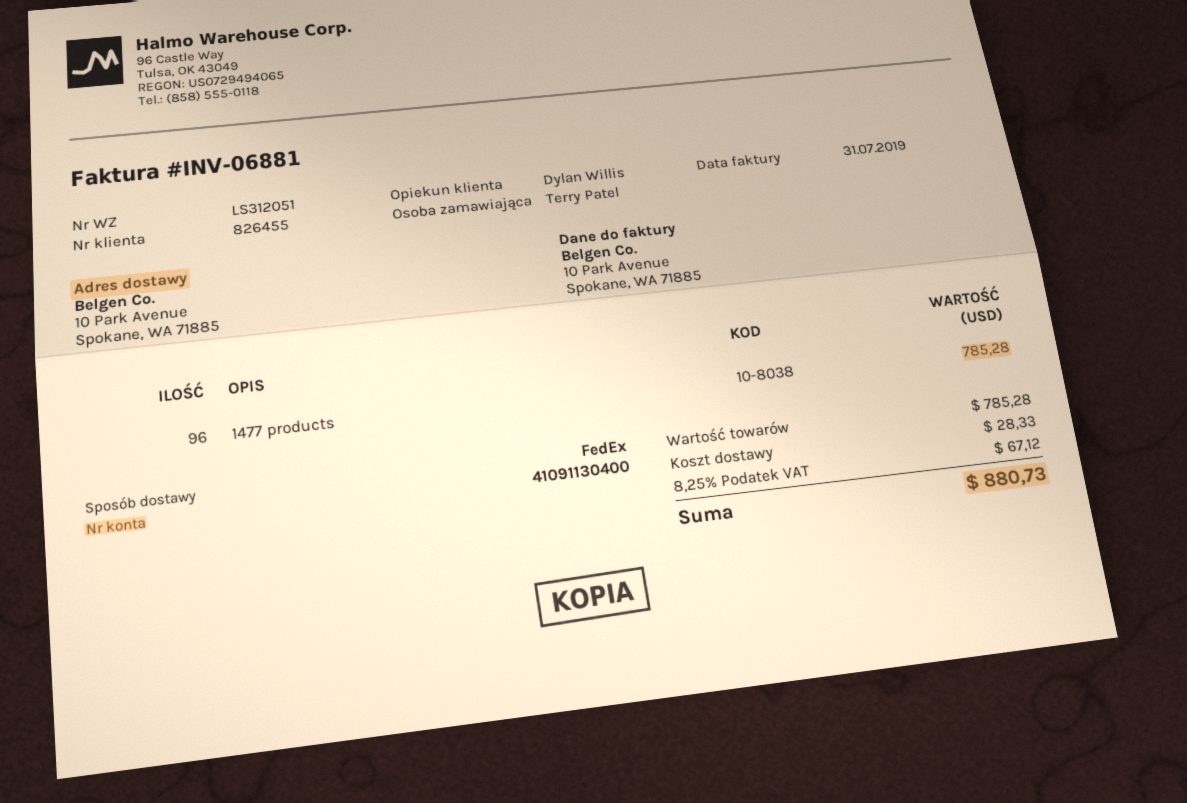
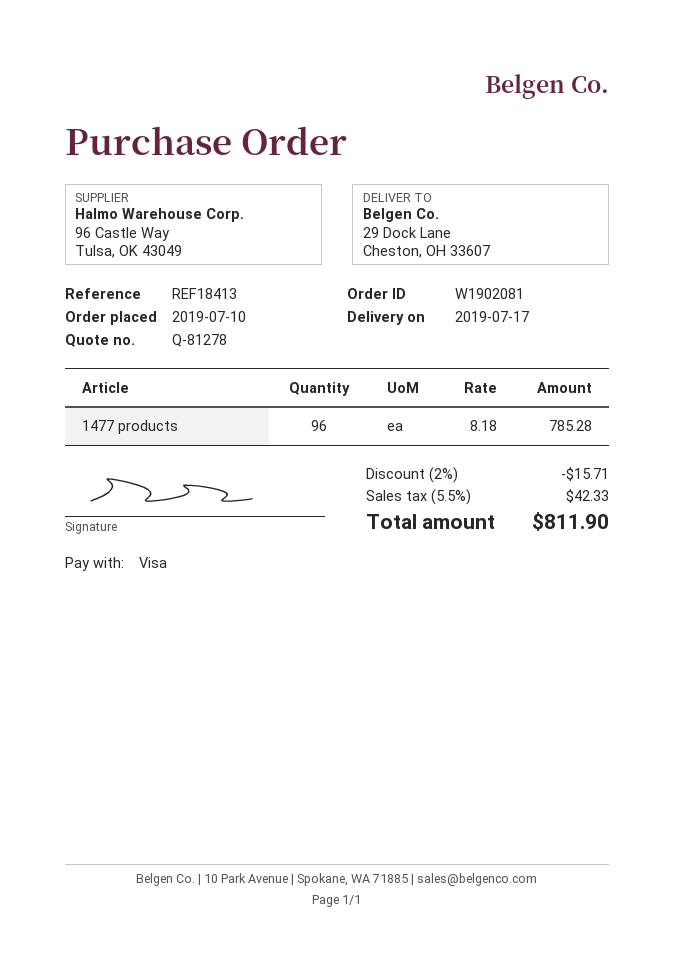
ship to: 10 Park Avenue, Spokane, WA 71885 -> 29 Dock Lane, Cheston, OH 33607
discount: none -> 2% = 15.71
shipping: 28.33 -> none
tax: 8.25% = 67.12 -> 5.5% = 42.33
total: 880.73 -> 811.90

